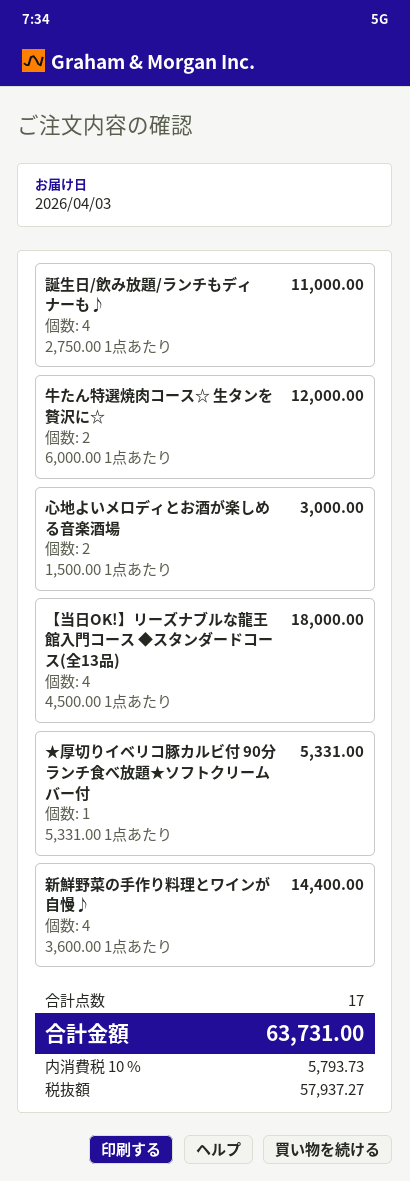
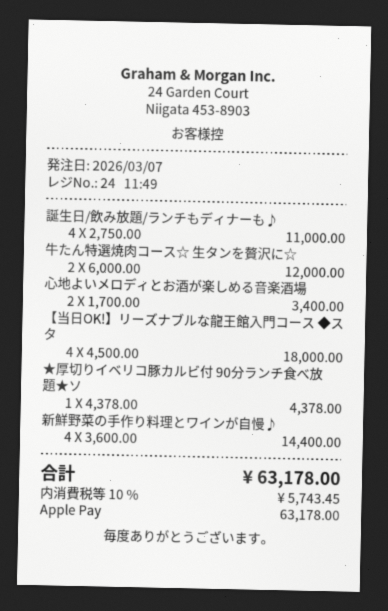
心地よいメロディとお酒が楽しめる音楽酒場: 2 x 1500.00 = 3000.00 -> 2 x 1700.00 = 3400.00
★厚切りイベリコ豚カルビ付 90分ランチ食べ放題★ソフトクリームバー付: 1 x 5331.00 = 5331.00 -> 1 x 4378.00 = 4378.00
tax: 10% = 5793.73 -> 10% = 5743.45
total: 63731.00 -> 63178.00

